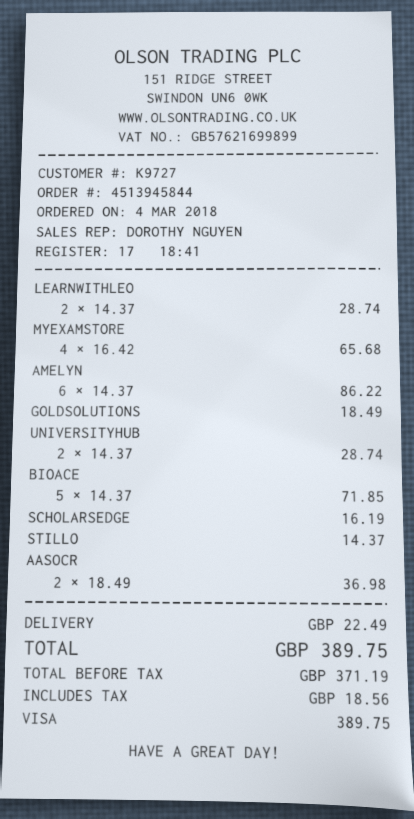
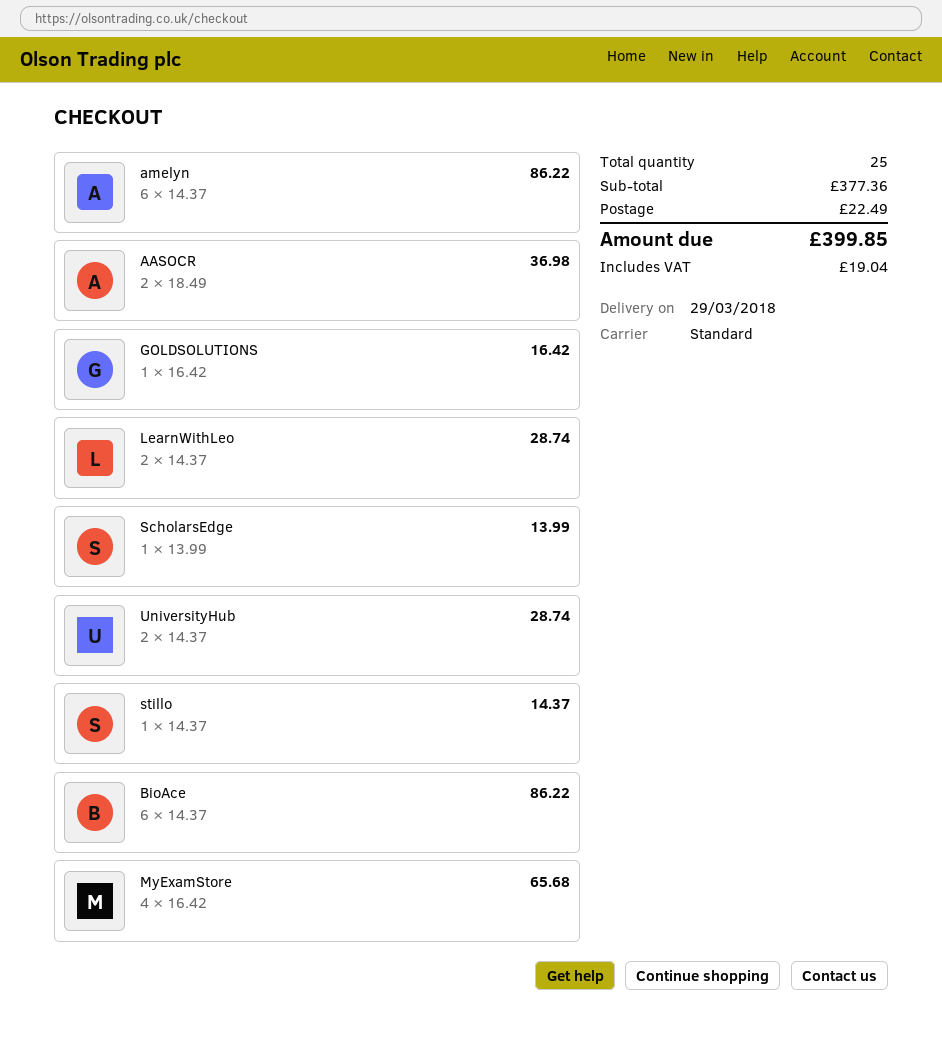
GOLDSOLUTIONS: 1 x 18.49 = 18.49 -> 1 x 16.42 = 16.42
BIOACE: 5 x 14.37 = 71.85 -> 6 x 14.37 = 86.22
SCHOLARSEDGE: 1 x 16.19 = 16.19 -> 1 x 13.99 = 13.99
tax: 18.56 -> 19.04
total: 389.75 -> 399.85

